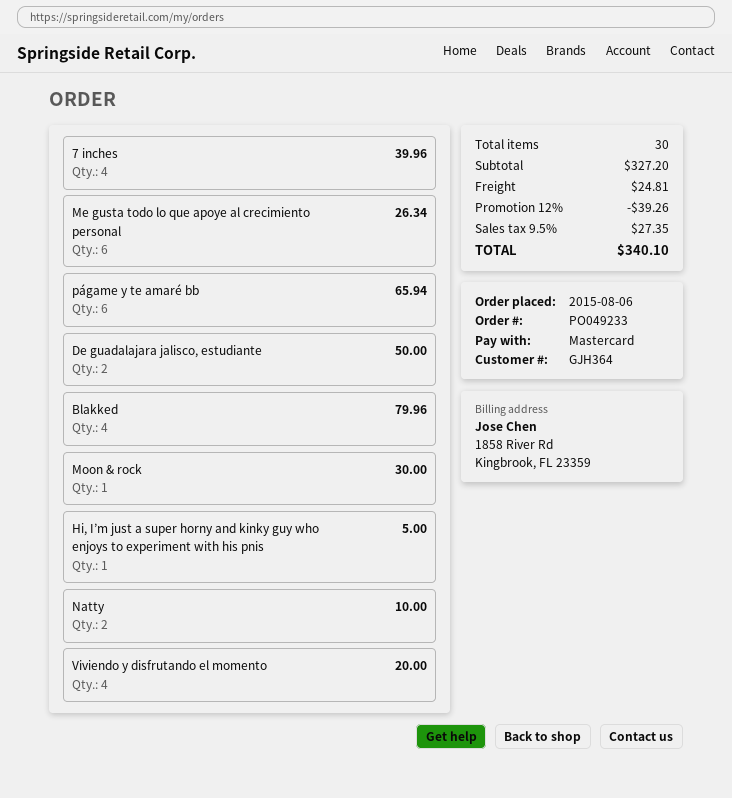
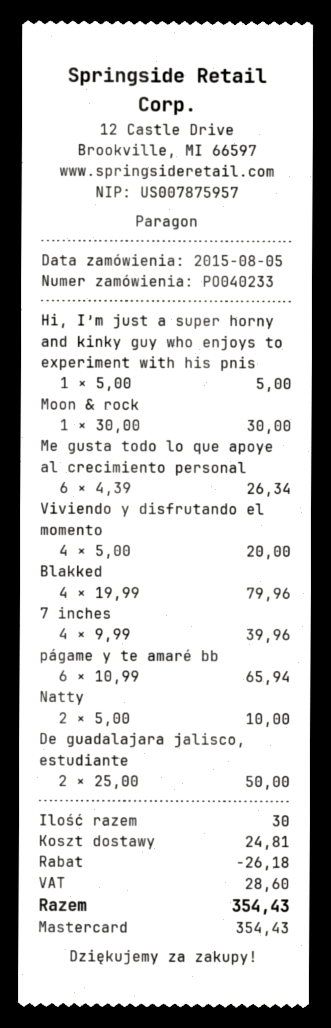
order number: PO049233 -> PO040233
order date: 2015-08-06 -> 2015-08-05
discount: 39.26 -> 26.18
tax: 27.35 -> 28.60
total: 340.10 -> 354.43

